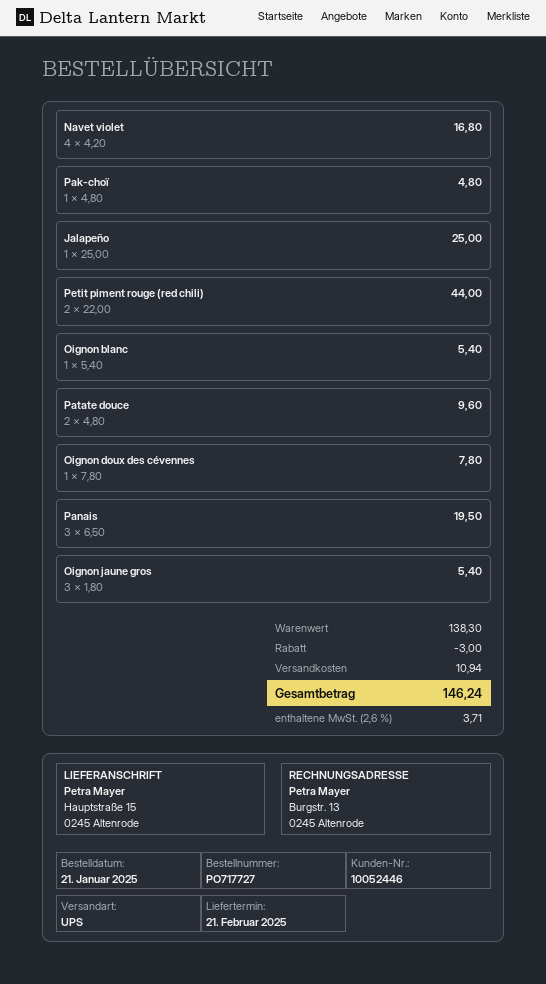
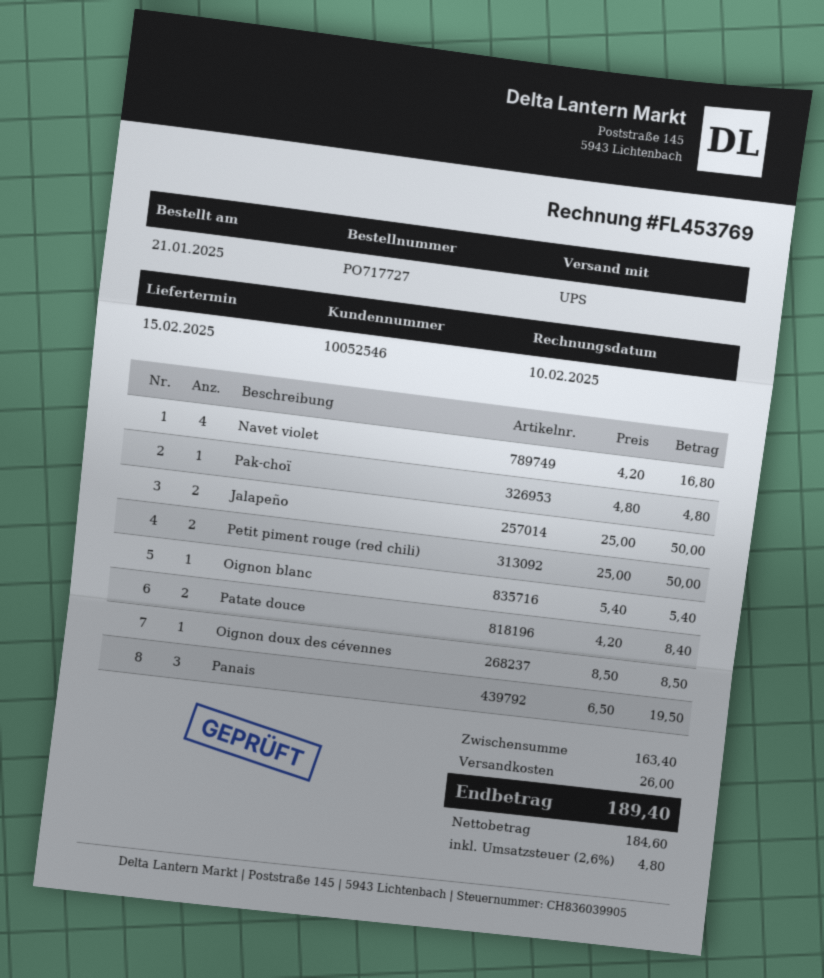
delivery date: 2025-02-21 -> 2025-02-15
customer number: 10052446 -> 10052546
Jalapeño: 1 x 25.00 = 25.00 -> 2 x 25.00 = 50.00
Petit piment rouge (red chili): 2 x 22.00 = 44.00 -> 2 x 25.00 = 50.00
Patate douce: 2 x 4.80 = 9.60 -> 2 x 4.20 = 8.40
Oignon doux des cévennes: 1 x 7.80 = 7.80 -> 1 x 8.50 = 8.50
Oignon jaune gros: 3 x 1.80 = 5.40 -> none
subtotal: 138.30 -> 163.40
discount: 3.00 -> none
shipping: 10.94 -> 26.00
tax: 2.6% = 3.71 -> 2.6% = 4.80
total: 146.24 -> 189.40

